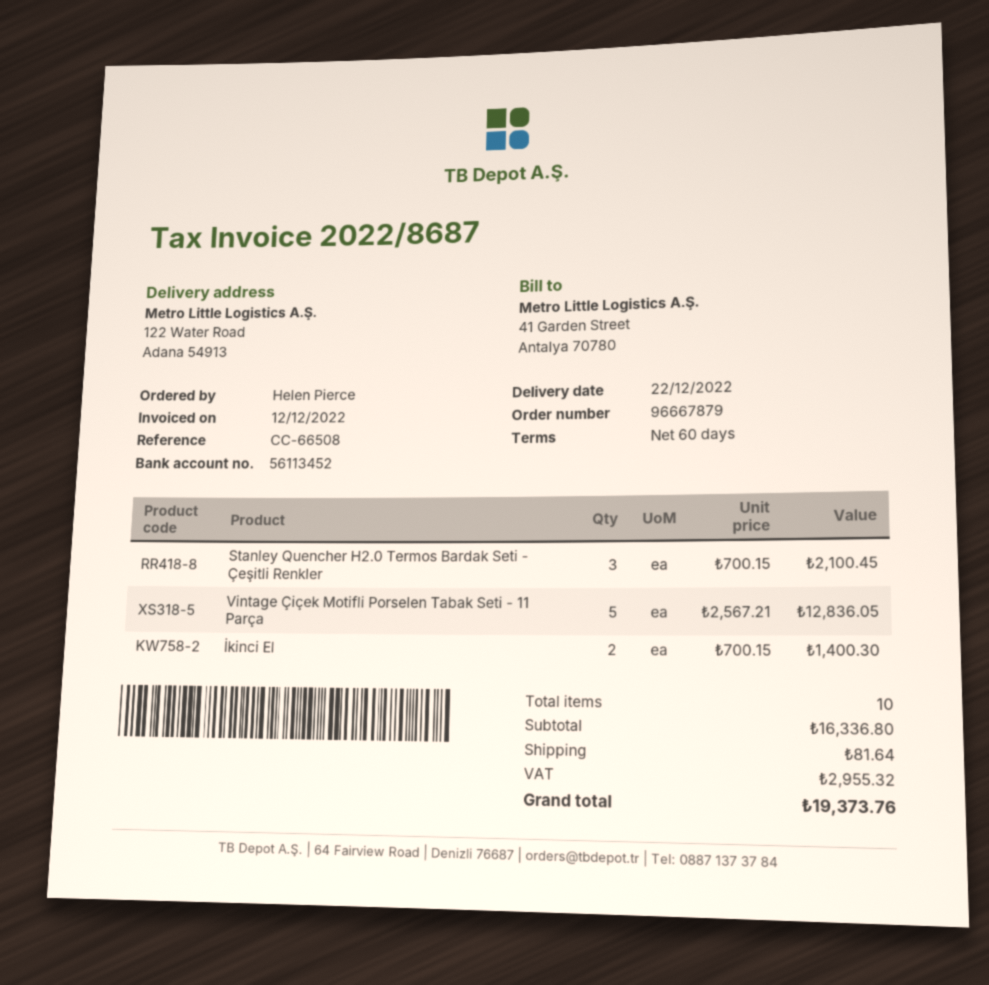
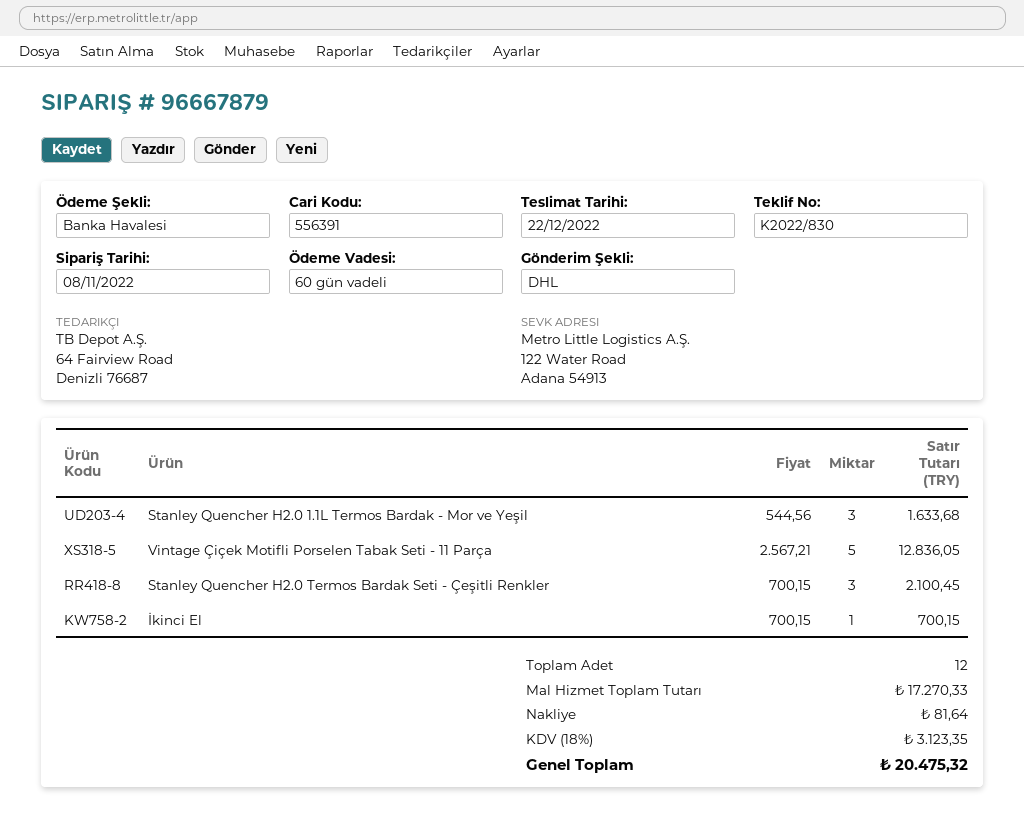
İkinci El: 2 x 700.15 = 1400.30 -> 1 x 700.15 = 700.15
Stanley Quencher H2.0 1.1L Termos Bardak - Mor ve Yeşil: none -> 3 x 544.56 = 1633.68
total quantity: 10 -> 12
subtotal: 16336.80 -> 17270.33
tax: 2955.32 -> 3123.35
total: 19373.76 -> 20475.32

